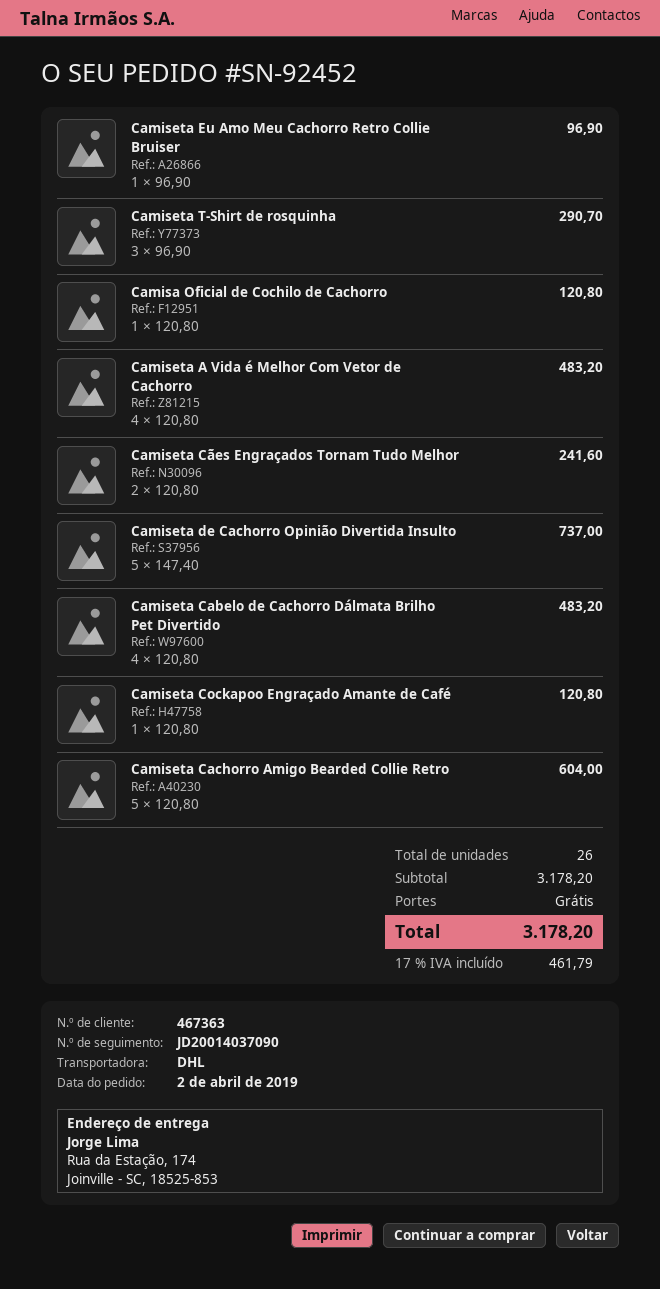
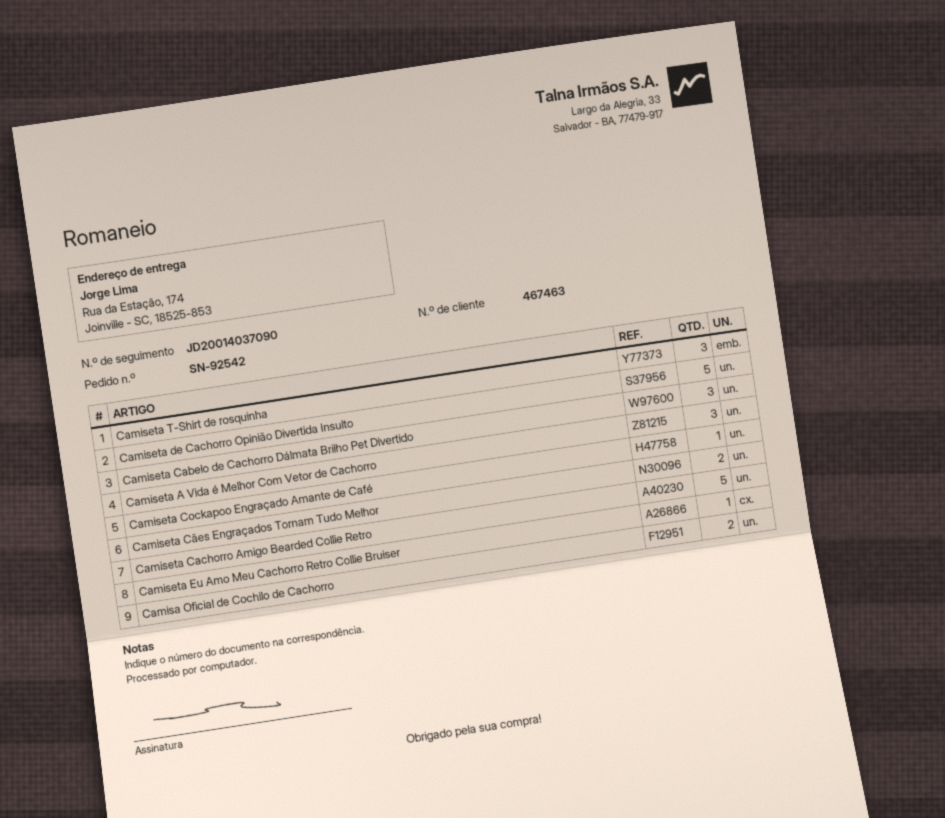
order number: SN-92452 -> SN-92542
customer number: 467363 -> 467463
Camisa Oficial de Cochilo de Cachorro: 1 -> 2
Camiseta A Vida é Melhor Com Vetor de Cachorro: 4 -> 3
Camiseta Cabelo de Cachorro Dálmata Brilho Pet Divertido: 4 -> 3

